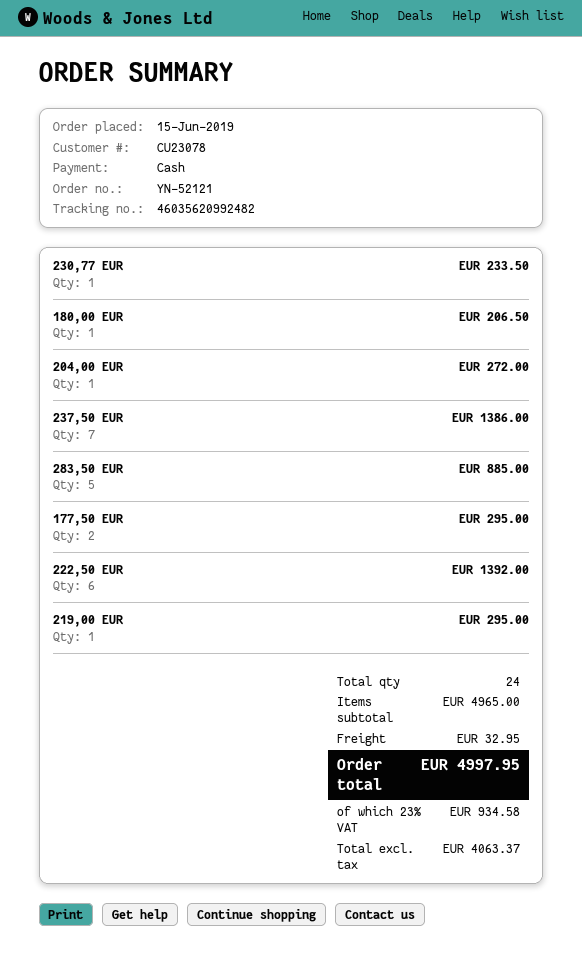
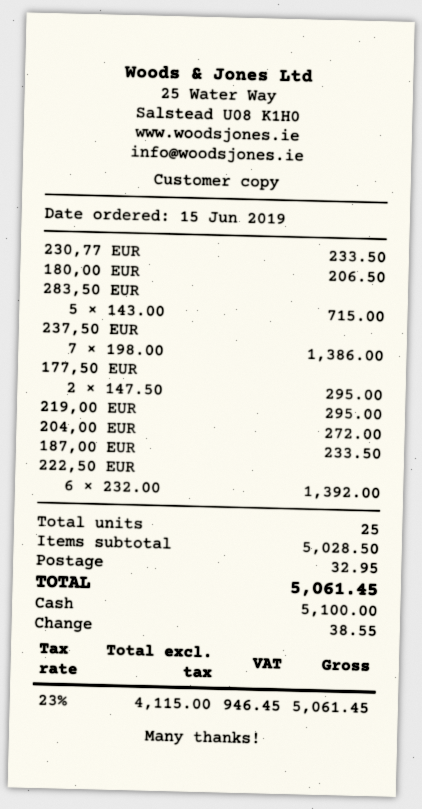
283,50 EUR: 5 for 885.00 -> 5 for 715.00
187,00 EUR: none -> 1 for 233.50
total quantity: 24 -> 25
subtotal: 4965.00 -> 5028.50
net: 4063.37 -> 4115.00
tax: 23% = 934.58 -> 23% = 946.45
total: 4997.95 -> 5061.45

